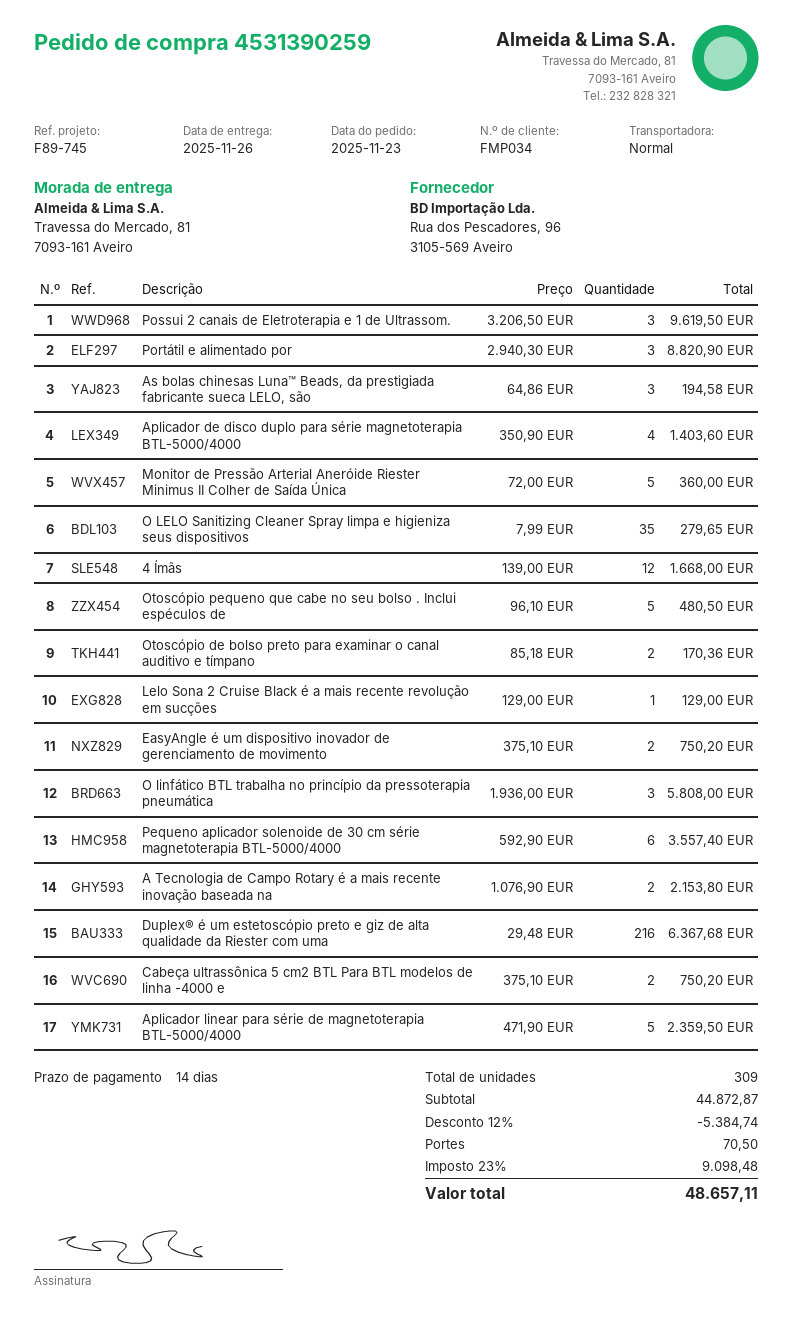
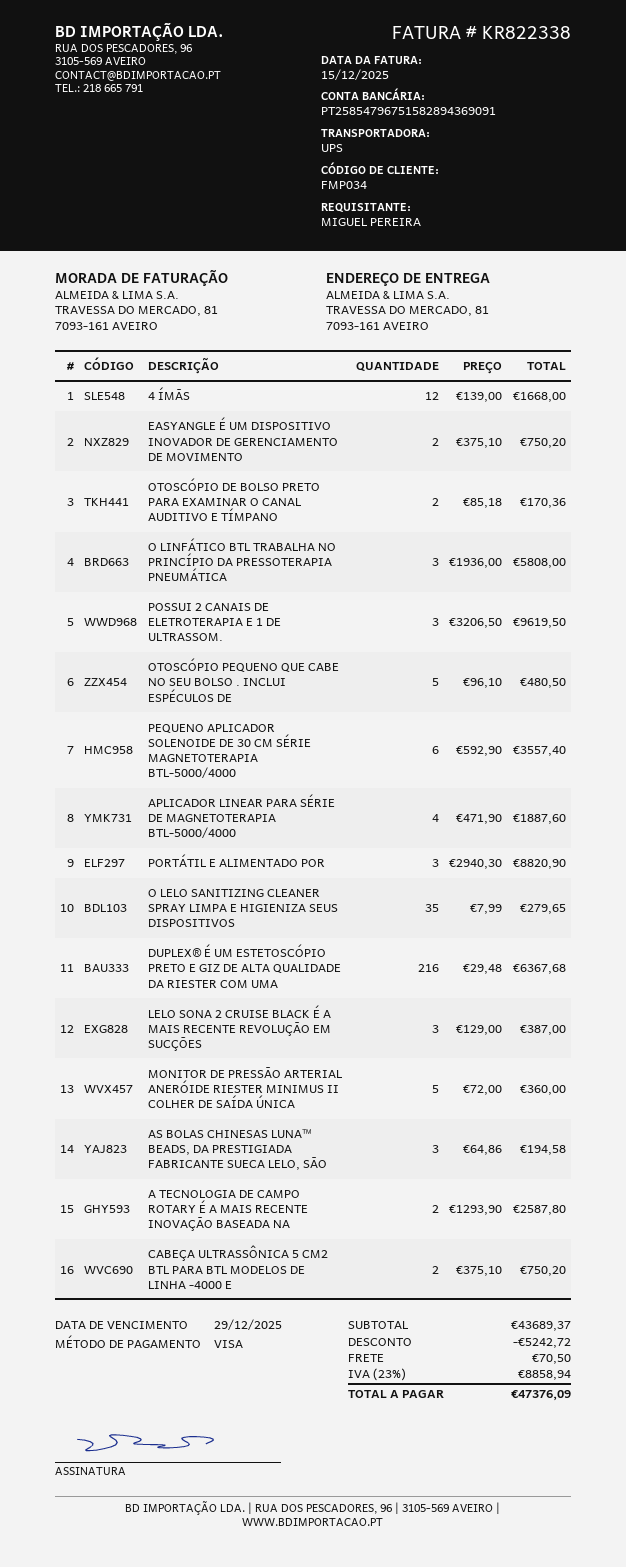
shipping method: standard -> UPS
Aplicador de disco duplo para série magnetoterapia BTL-5000/4000: 4 x 350.90 = 1403.60 -> none
Lelo Sona 2 Cruise Black é a mais recente revolução em sucções: 1 x 129.00 = 129.00 -> 3 x 129.00 = 387.00
A Tecnologia de Campo Rotary é a mais recente inovação baseada na: 2 x 1076.90 = 2153.80 -> 2 x 1293.90 = 2587.80
Aplicador linear para série de magnetoterapia BTL-5000/4000: 5 x 471.90 = 2359.50 -> 4 x 471.90 = 1887.60
subtotal: 44872.87 -> 43689.37
discount: 5384.74 -> 5242.72
tax: 23% = 9098.48 -> 23% = 8858.94
total: 48657.11 -> 47376.09

